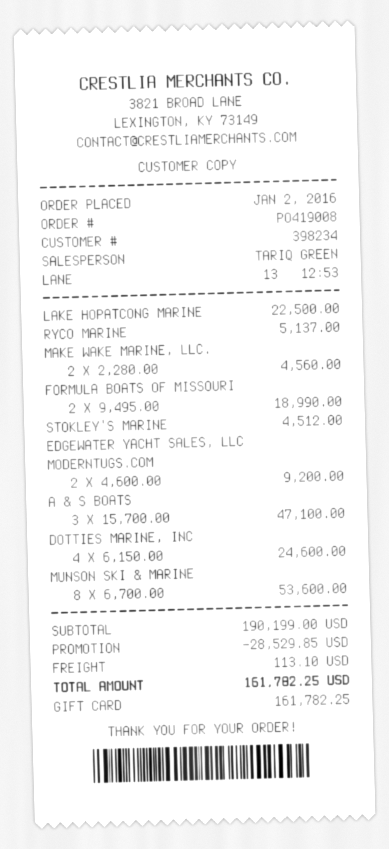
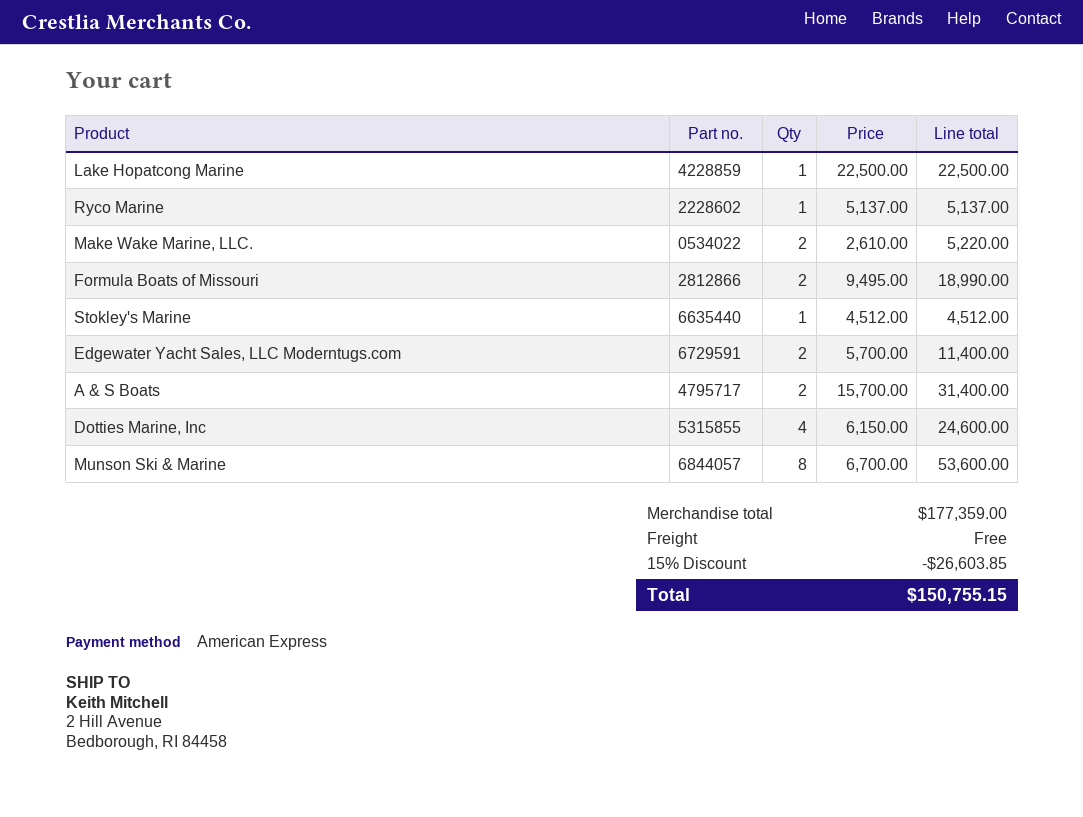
payment method: gift card -> American Express
MAKE WAKE MARINE, LLC.: 2 x 2280.00 = 4560.00 -> 2 x 2610.00 = 5220.00
EDGEWATER YACHT SALES, LLC MODERNTUGS.COM: 2 x 4600.00 = 9200.00 -> 2 x 5700.00 = 11400.00
A & S BOATS: 3 x 15700.00 = 47100.00 -> 2 x 15700.00 = 31400.00
subtotal: 190199.00 -> 177359.00
discount: 28529.85 -> 26603.85
shipping: 113.10 -> 0.00
total: 161782.25 -> 150755.15

